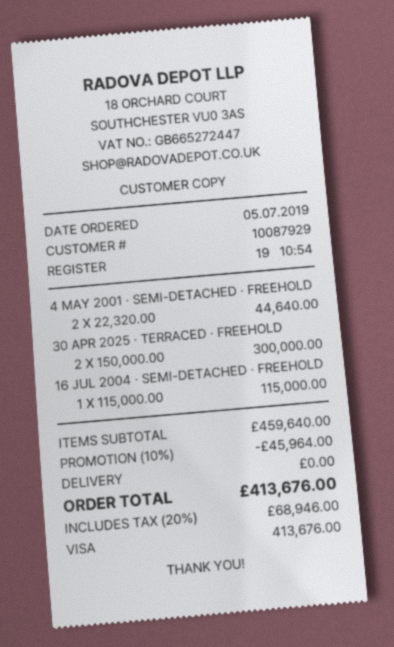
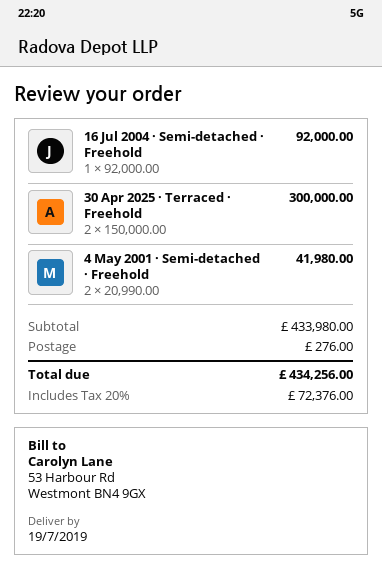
4 MAY 2001 · SEMI-DETACHED · FREEHOLD: 2 x 22320.00 = 44640.00 -> 2 x 20990.00 = 41980.00
16 JUL 2004 · SEMI-DETACHED · FREEHOLD: 1 x 115000.00 = 115000.00 -> 1 x 92000.00 = 92000.00
subtotal: 459640.00 -> 433980.00
discount: 10% = 45964.00 -> none
shipping: 0.00 -> 276.00
tax: 20% = 68946.00 -> 20% = 72376.00
total: 413676.00 -> 434256.00

